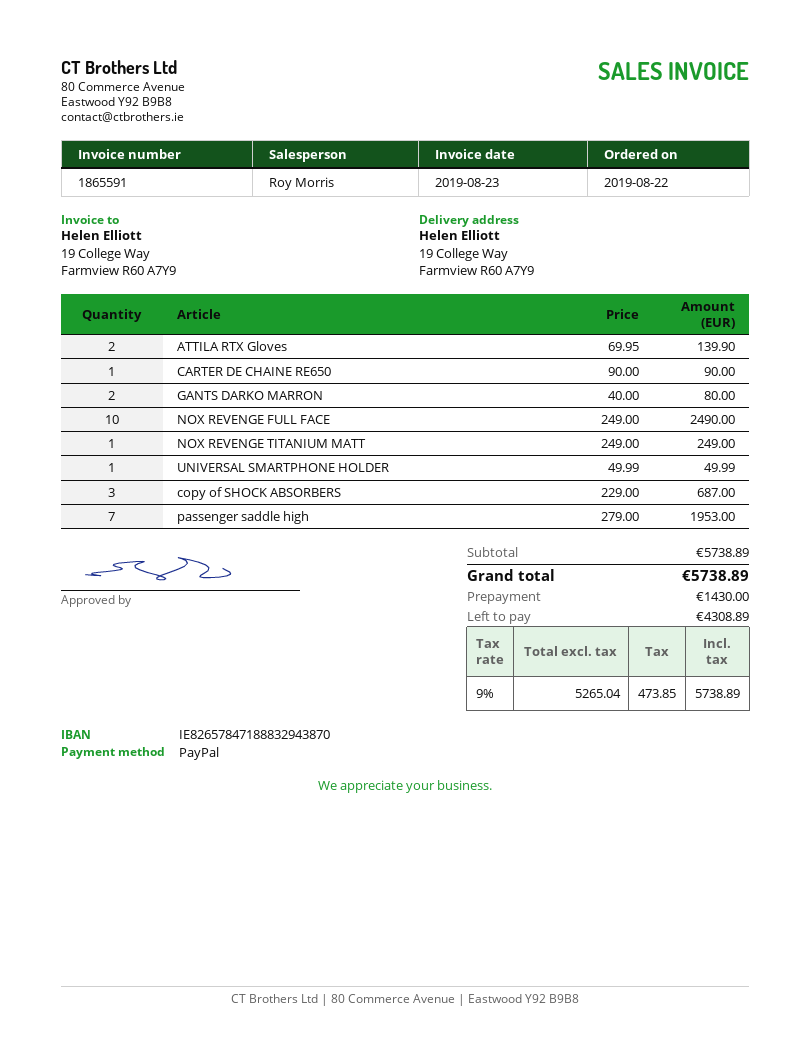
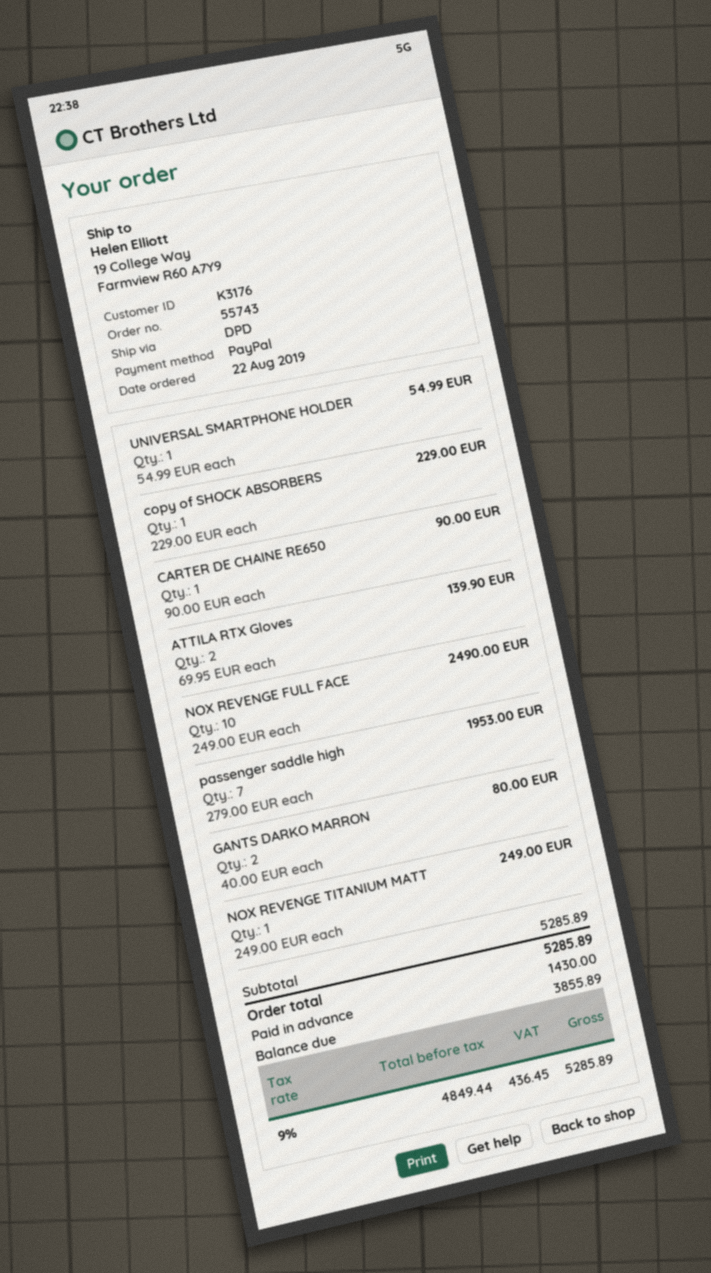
UNIVERSAL SMARTPHONE HOLDER: 1 x 49.99 = 49.99 -> 1 x 54.99 = 54.99
copy of SHOCK ABSORBERS: 3 x 229.00 = 687.00 -> 1 x 229.00 = 229.00
subtotal: 5738.89 -> 5285.89
net: 5265.04 -> 4849.44
tax: 9% = 473.85 -> 9% = 436.45
total: 5738.89 -> 5285.89
balance: 4308.89 -> 3855.89

